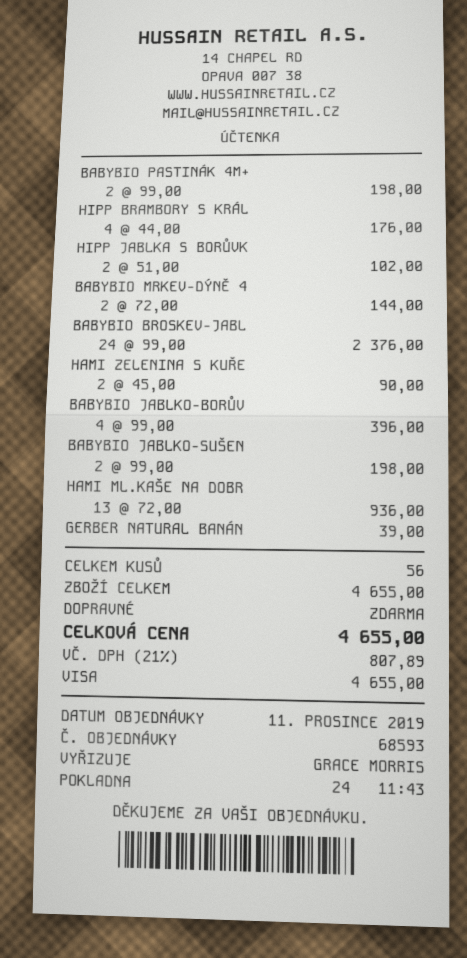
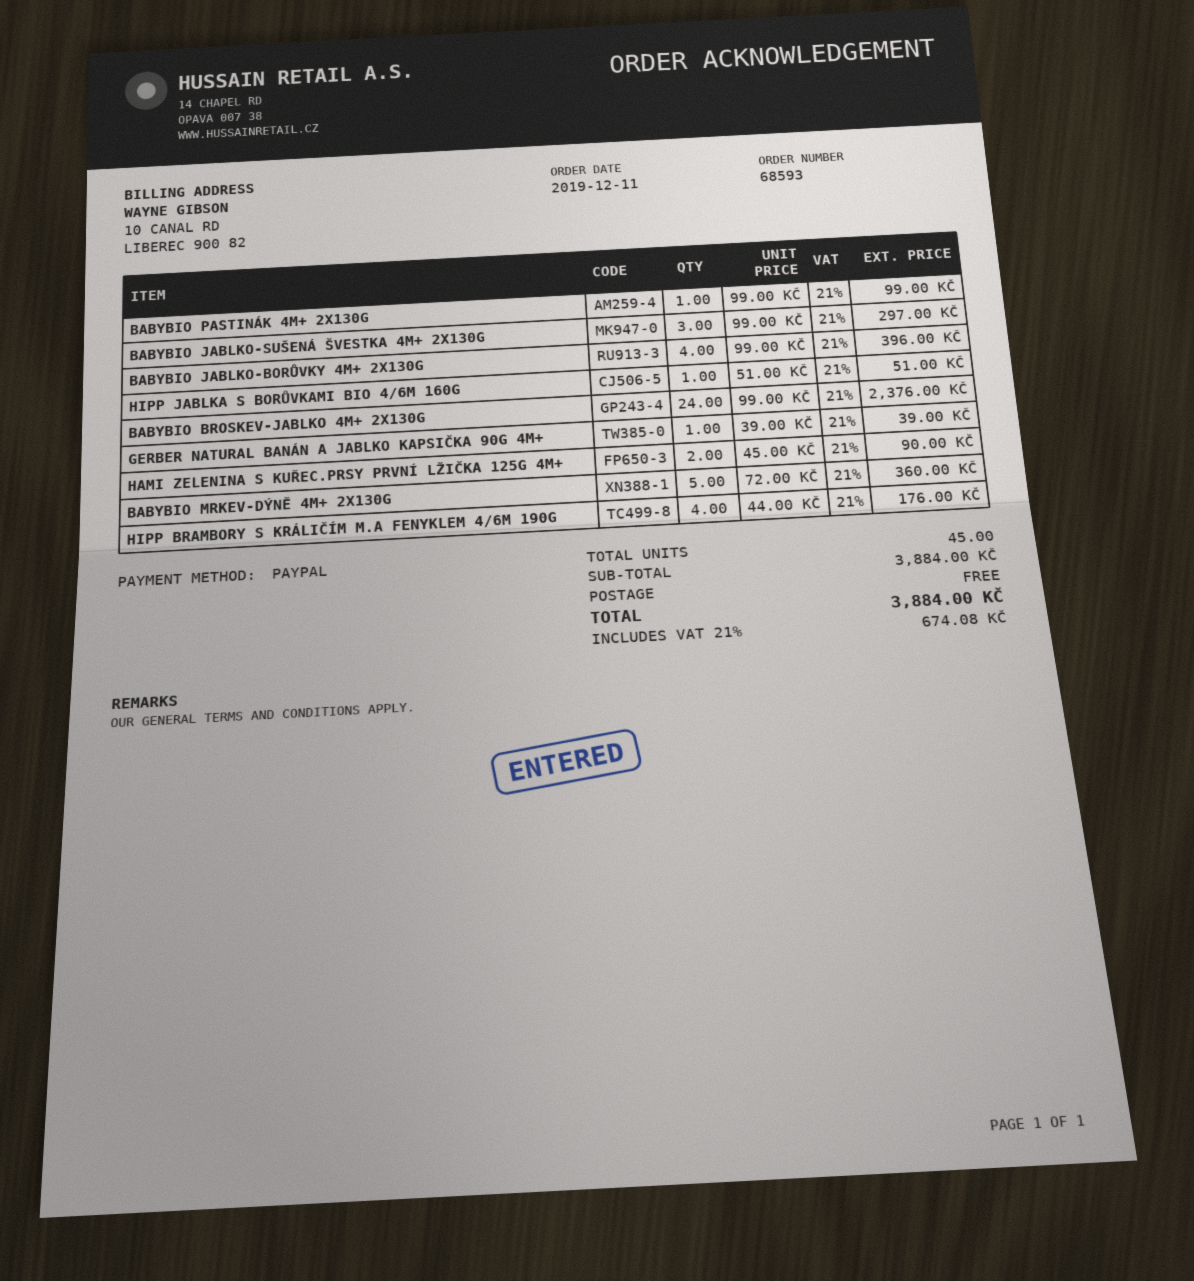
payment method: Visa -> PayPal
BABYBIO PASTINÁK 4M+: 2 x 99.00 = 198.00 -> 1 x 99.00 = 99.00
HIPP JABLKA S BORŮVK: 2 x 51.00 = 102.00 -> 1 x 51.00 = 51.00
BABYBIO MRKEV-DÝNĚ 4: 2 x 72.00 = 144.00 -> 5 x 72.00 = 360.00
BABYBIO JABLKO-SUŠEN: 2 x 99.00 = 198.00 -> 3 x 99.00 = 297.00
HAMI ML.KAŠE NA DOBR: 13 x 72.00 = 936.00 -> none
total quantity: 56 -> 45
subtotal: 4655.00 -> 3884.00
tax: 21% = 807.89 -> 21% = 674.08
total: 4655.00 -> 3884.00

